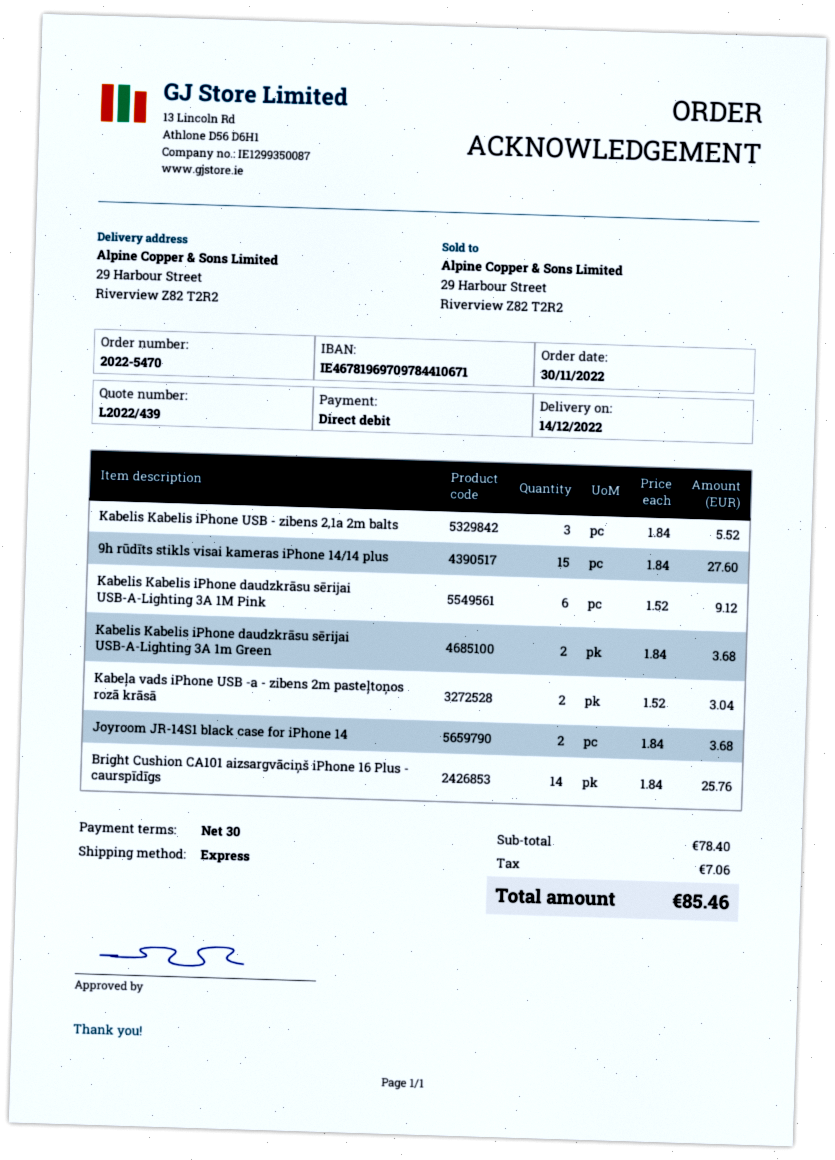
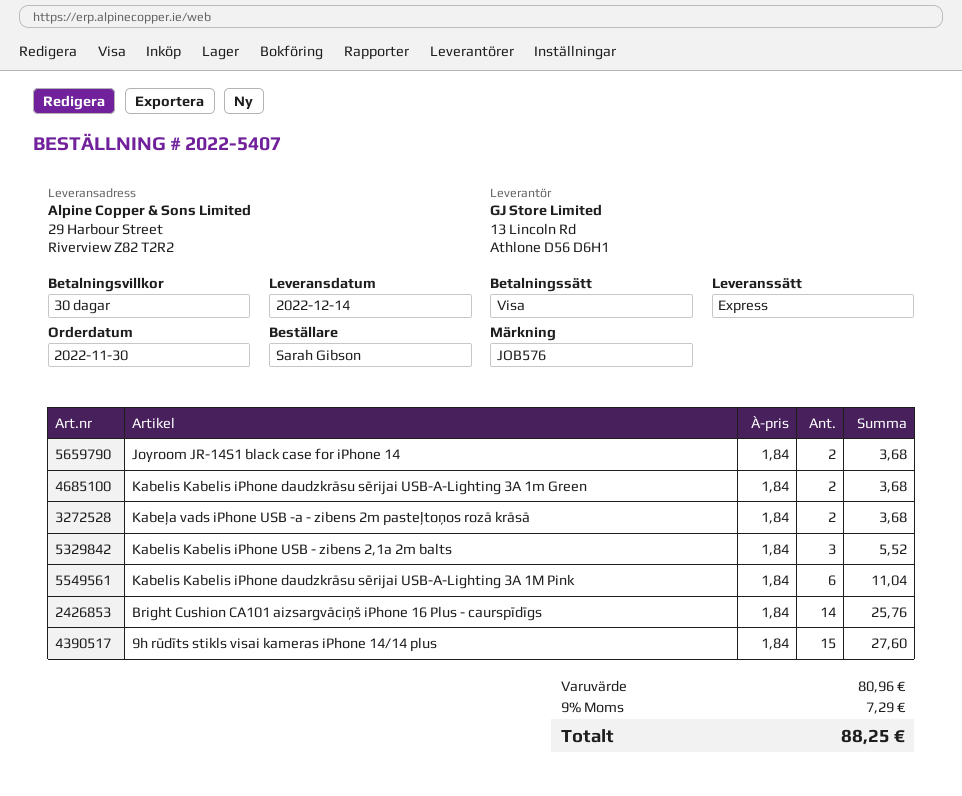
order number: 2022-5470 -> 2022-5407
payment method: direct debit -> Visa
Kabelis Kabelis iPhone daudzkrāsu sērijai USB-A-Lighting 3A 1M Pink: 6 x 1.52 = 9.12 -> 6 x 1.84 = 11.04
Kabeļa vads iPhone USB -a - zibens 2m pasteļtoņos rozā krāsā: 2 x 1.52 = 3.04 -> 2 x 1.84 = 3.68
subtotal: 78.40 -> 80.96
tax: 7.06 -> 7.29
total: 85.46 -> 88.25

